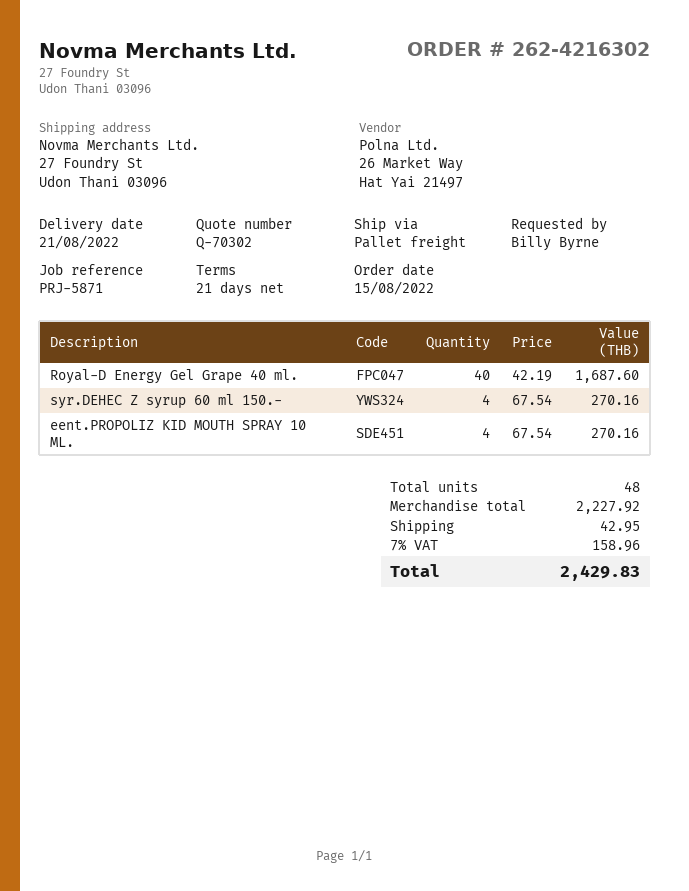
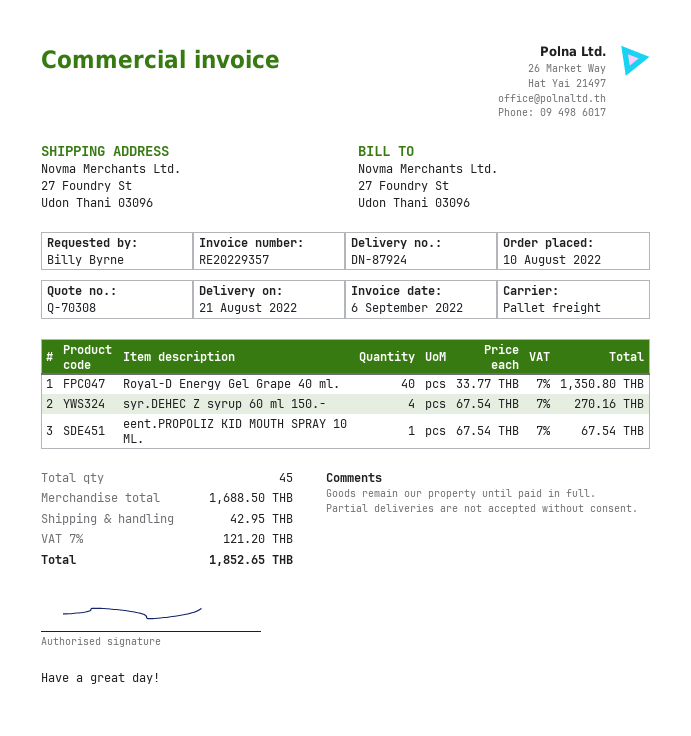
quote number: Q-70302 -> Q-70308
order date: 2022-08-15 -> 2022-08-10
Royal-D Energy Gel Grape 40 ml.: 40 x 42.19 = 1687.60 -> 40 x 33.77 = 1350.80
eent.PROPOLIZ KID MOUTH SPRAY 10 ML.: 4 x 67.54 = 270.16 -> 1 x 67.54 = 67.54
total quantity: 48 -> 45
subtotal: 2227.92 -> 1688.50
tax: 7% = 158.96 -> 7% = 121.20
total: 2429.83 -> 1852.65

